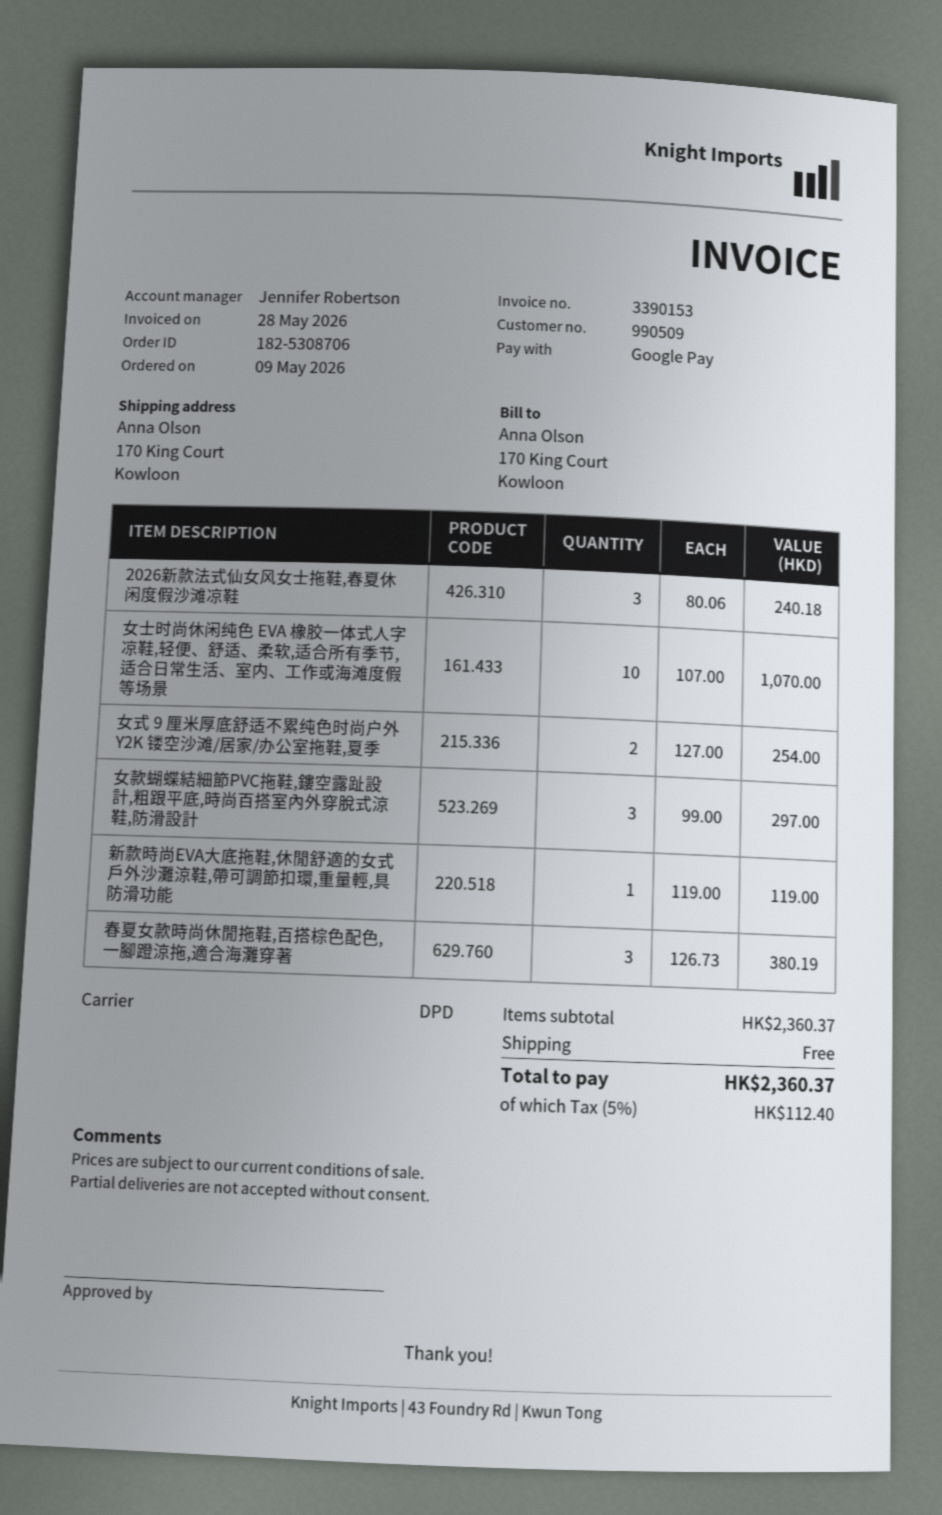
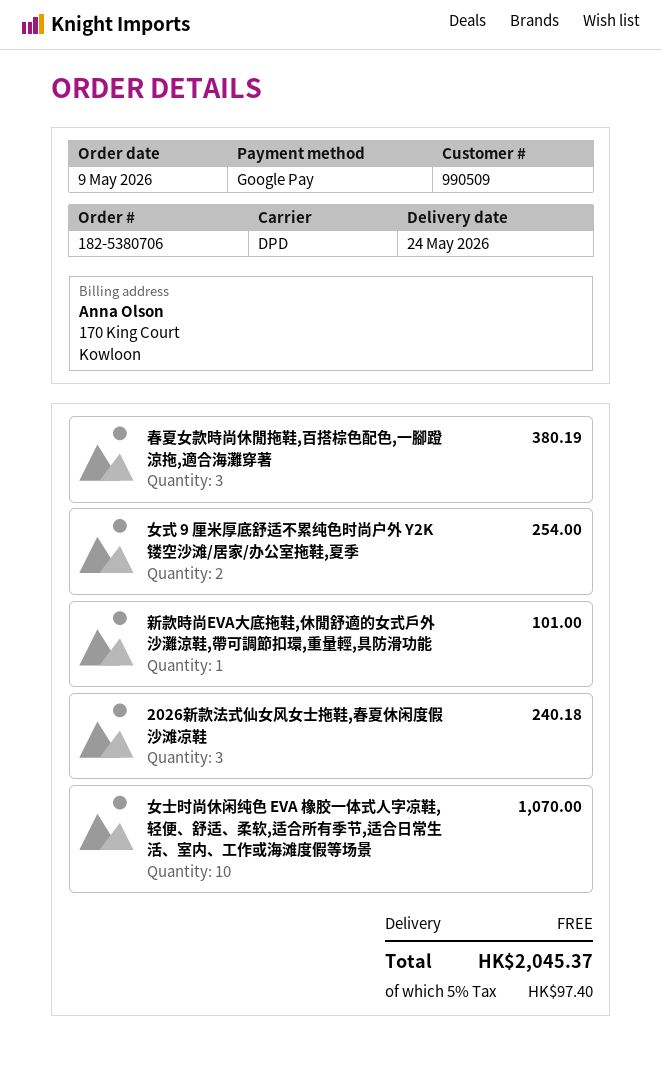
order number: 182-5308706 -> 182-5380706
女款蝴蝶結細節PVC拖鞋,鏤空露趾設計,粗跟平底,時尚百搭室內外穿脫式涼鞋,防滑設計: 3 for 297.00 -> none
新款時尚EVA大底拖鞋,休閒舒適的女式戶外沙灘涼鞋,帶可調節扣環,重量輕,具防滑功能: 1 for 119.00 -> 1 for 101.00
tax: 5% = 112.40 -> 5% = 97.40
total: 2360.37 -> 2045.37

